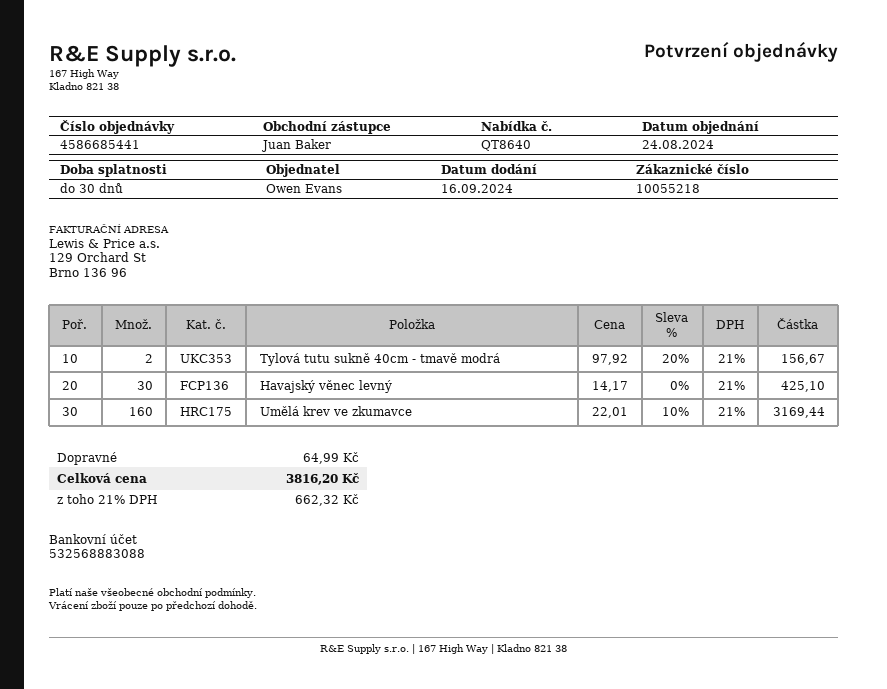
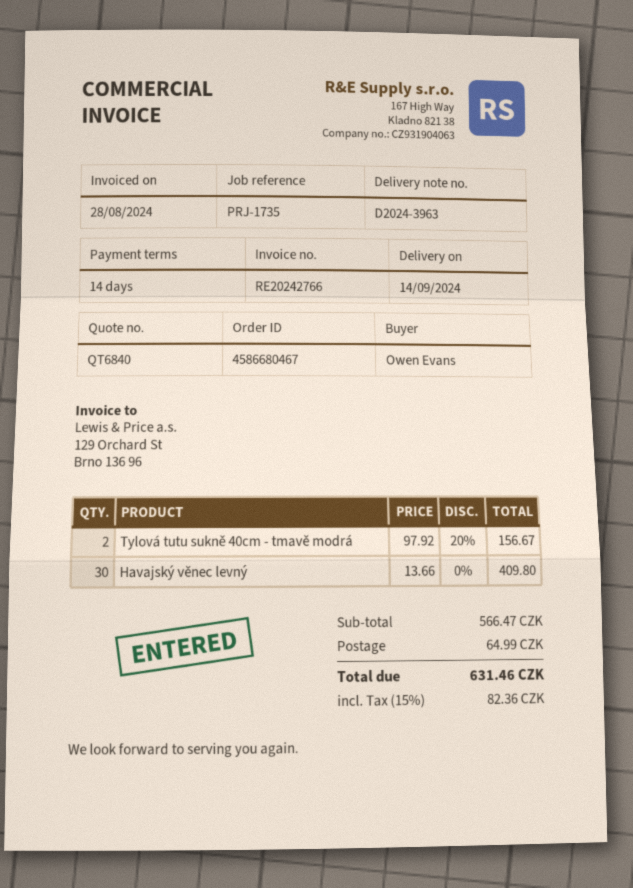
quote number: QT8640 -> QT6840
order number: 4586685441 -> 4586680467
delivery date: 2024-09-16 -> 2024-09-14
payment terms: 30 days -> 14 days
Havajský věnec levný: 30 x 14.17 = 425.10 -> 30 x 13.66 = 409.80
Umělá krev ve zkumavce: 160 x 22.01 - 10% = 3169.44 -> none
tax: 21% = 662.32 -> 15% = 82.36
total: 3816.20 -> 631.46

